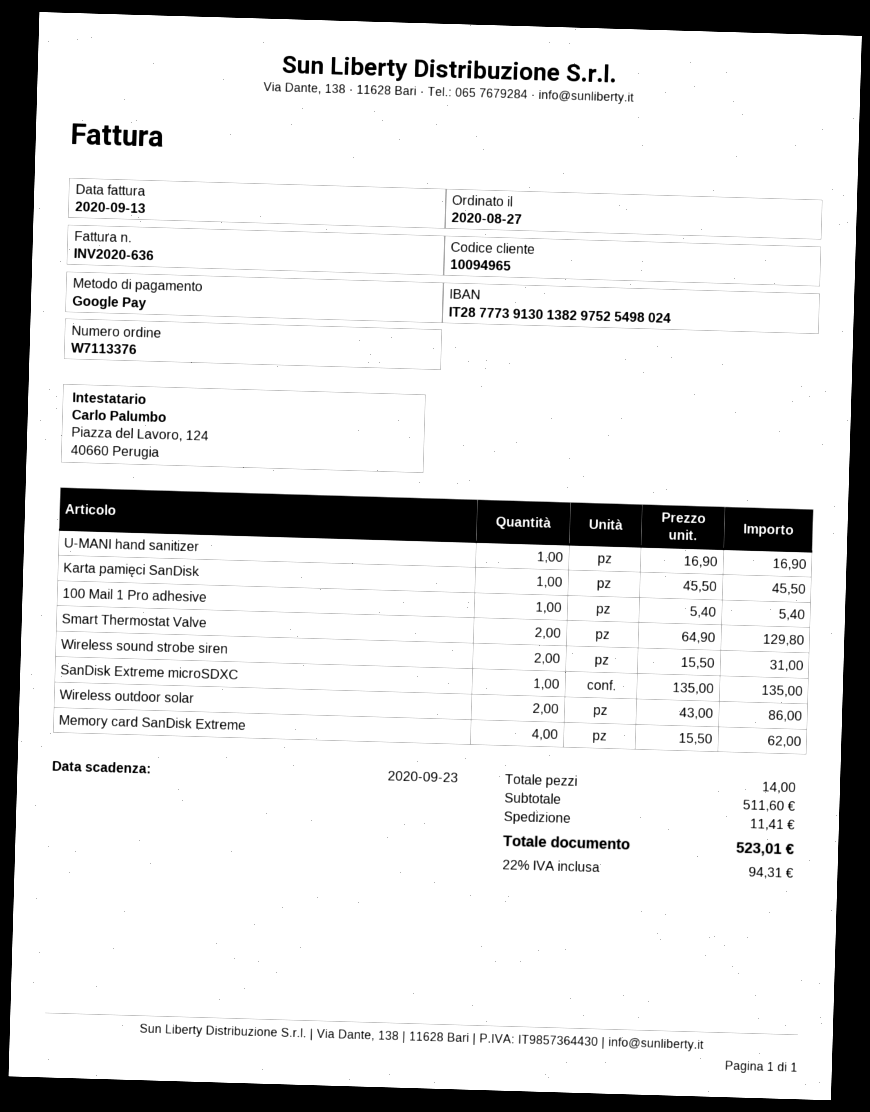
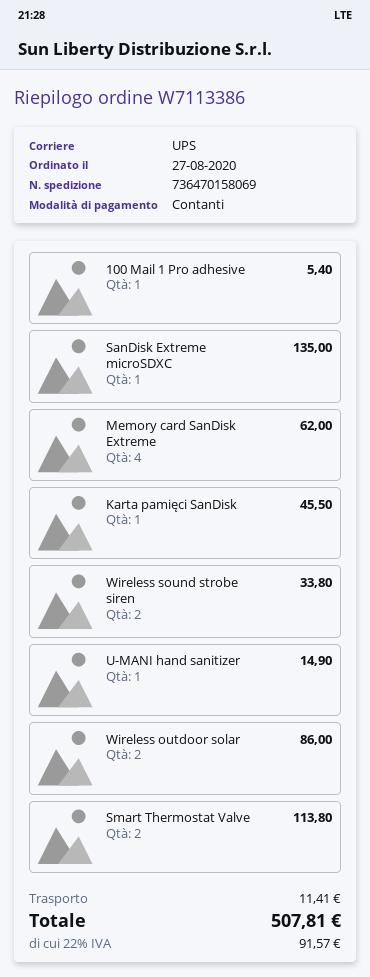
order number: W7113376 -> W7113386
payment method: Google Pay -> cash
U-MANI hand sanitizer: 1 for 16.90 -> 1 for 14.90
Smart Thermostat Valve: 2 for 129.80 -> 2 for 113.80
Wireless sound strobe siren: 2 for 31.00 -> 2 for 33.80
tax: 22% = 94.31 -> 22% = 91.57
total: 523.01 -> 507.81

